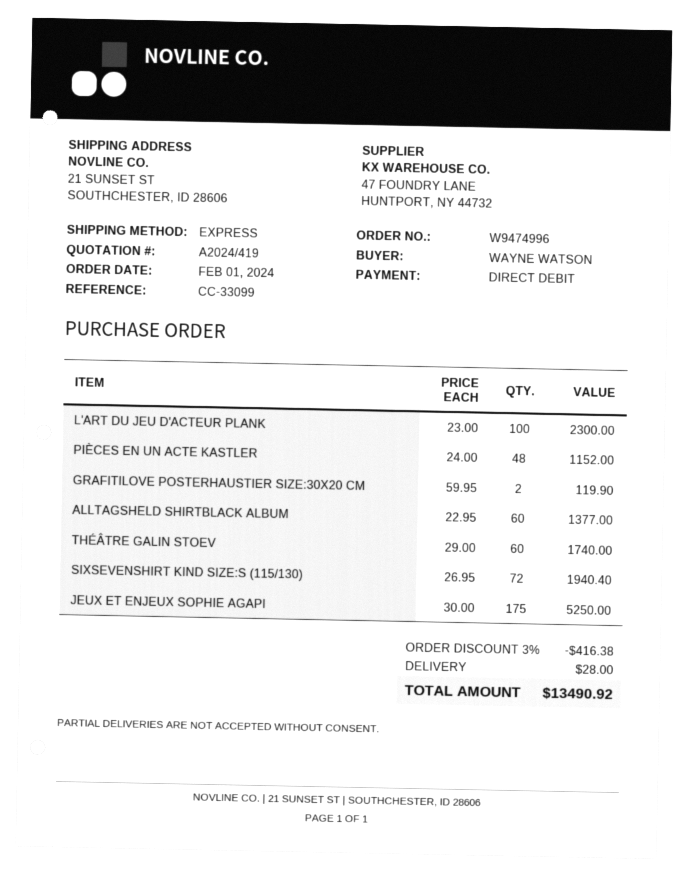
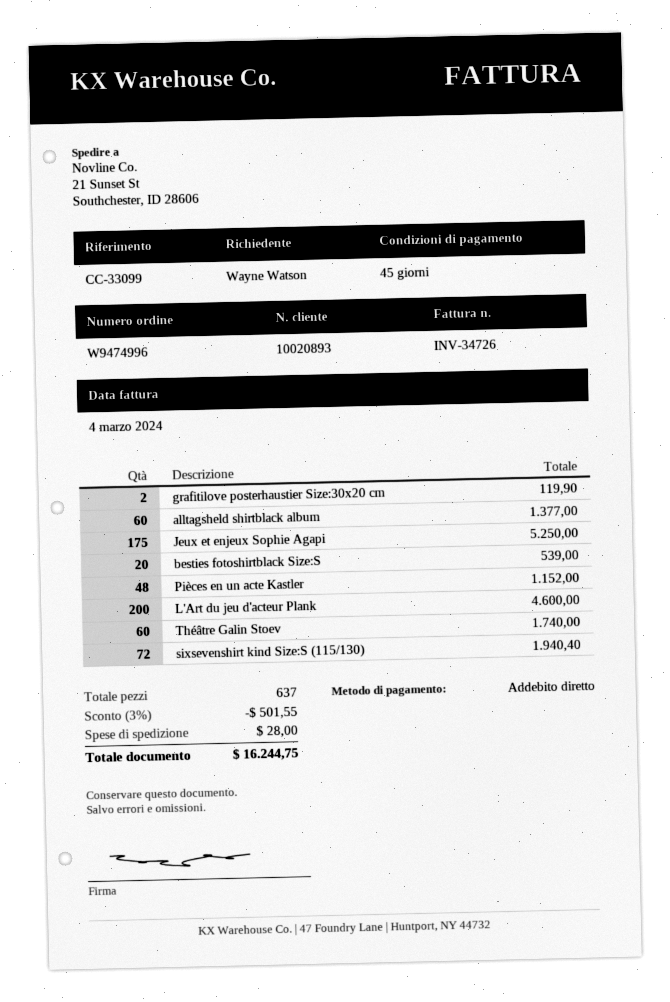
L'ART DU JEU D'ACTEUR PLANK: 100 for 2300.00 -> 200 for 4600.00
besties fotoshirtblack Size:S: none -> 20 for 539.00
discount: 3% = 416.38 -> 3% = 501.55
total: 13490.92 -> 16244.75

